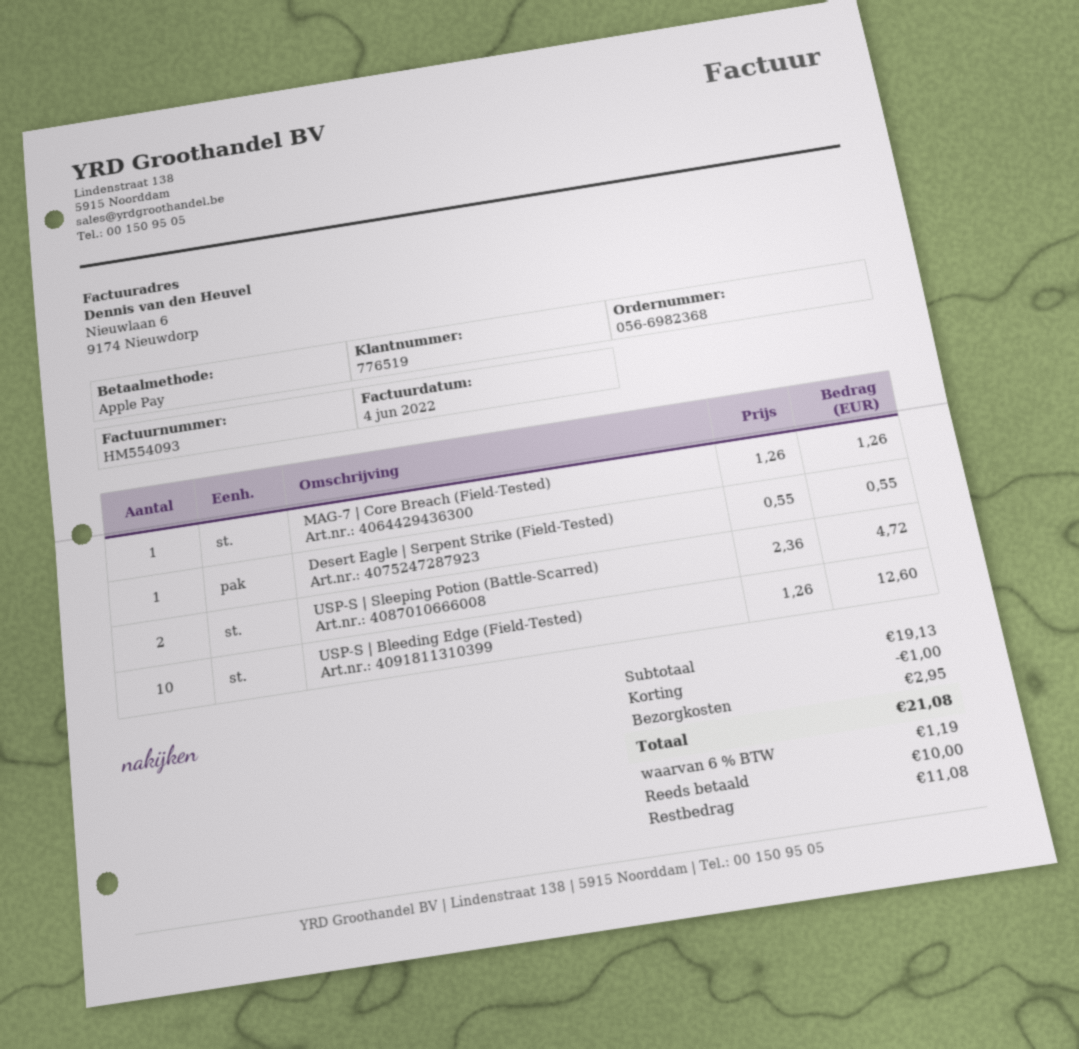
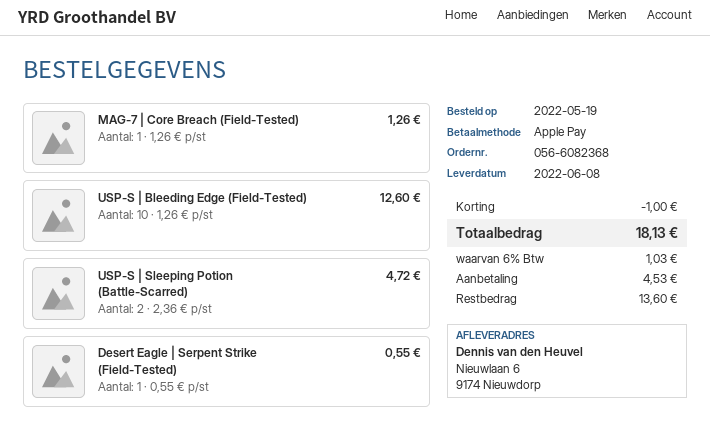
order number: 056-6982368 -> 056-6082368
shipping: 2.95 -> none
tax: 6% = 1.19 -> 6% = 1.03
total: 21.08 -> 18.13
deposit: 10.00 -> 4.53
balance: 11.08 -> 13.60

